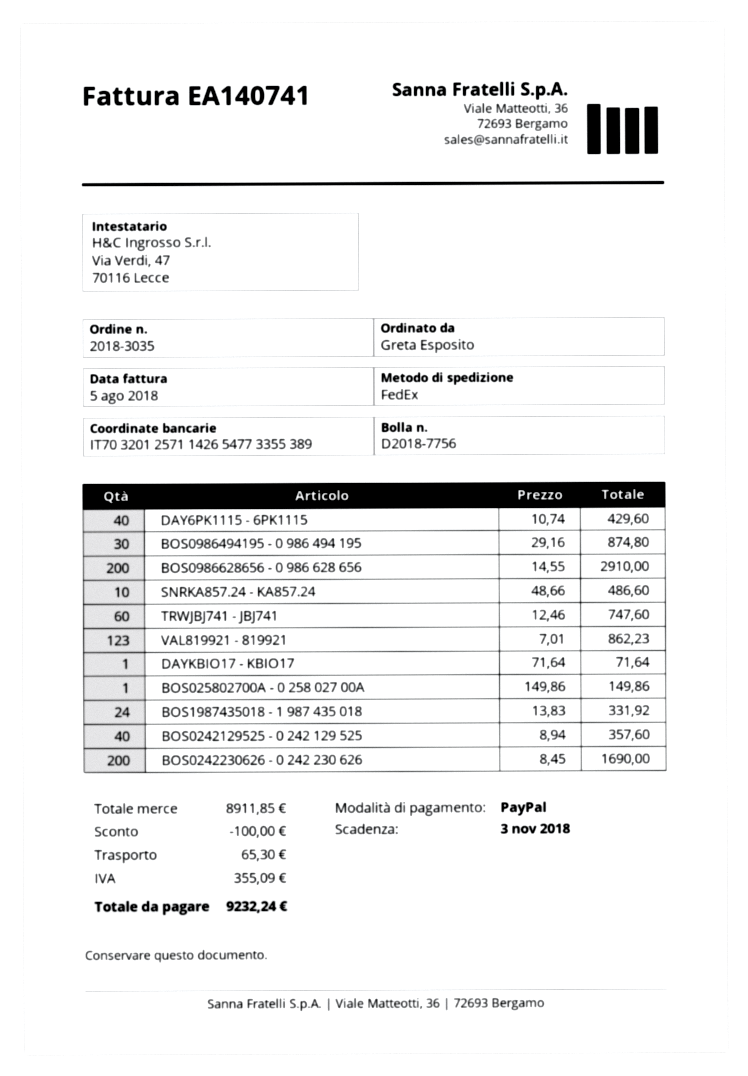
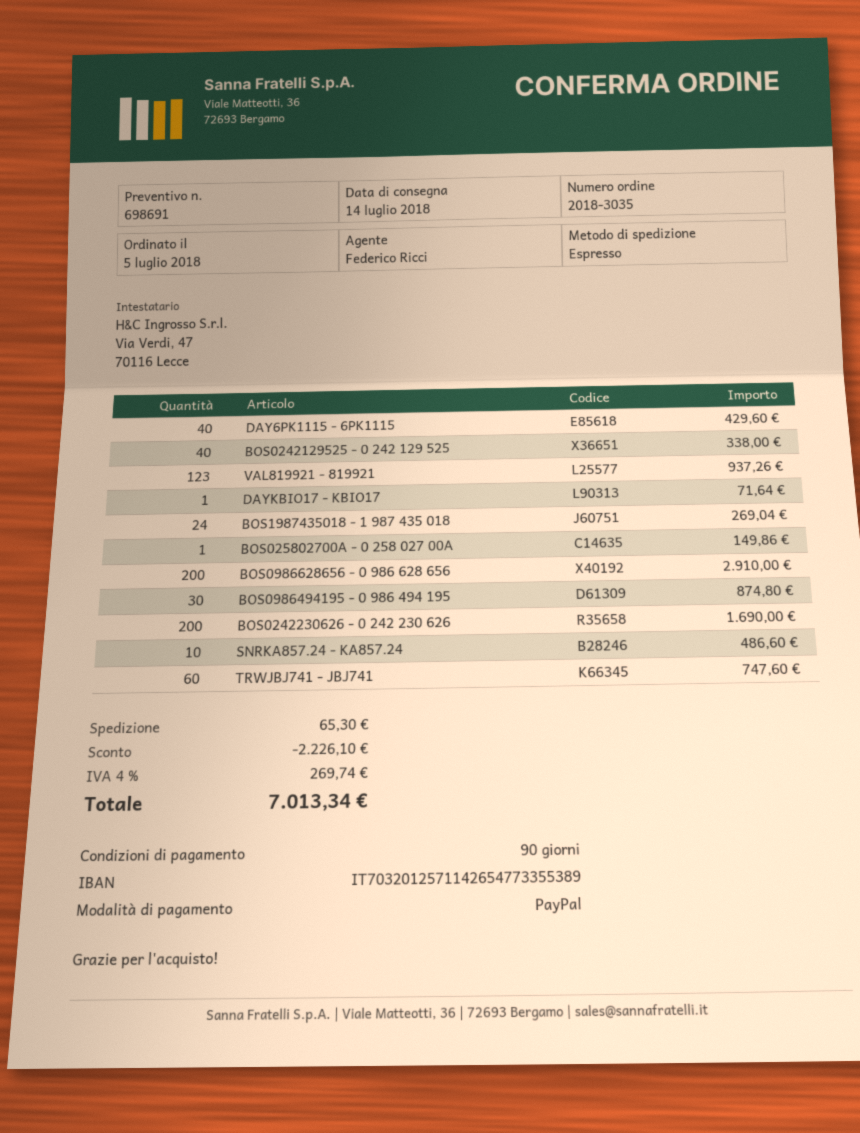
shipping method: FedEx -> express
VAL819921 - 819921: 123 for 862.23 -> 123 for 937.26
BOS1987435018 - 1 987 435 018: 24 for 331.92 -> 24 for 269.04
BOS0242129525 - 0 242 129 525: 40 for 357.60 -> 40 for 338.00
discount: 100.00 -> 2226.10
tax: 355.09 -> 269.74
total: 9232.24 -> 7013.34

